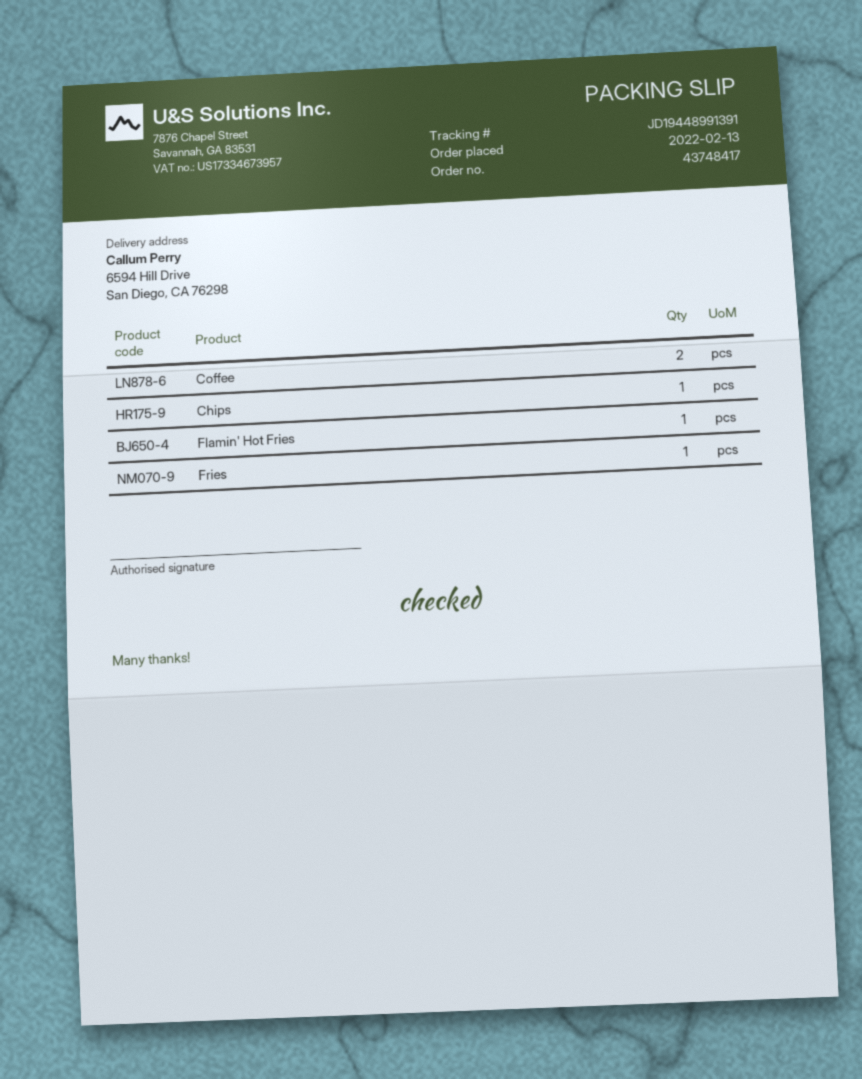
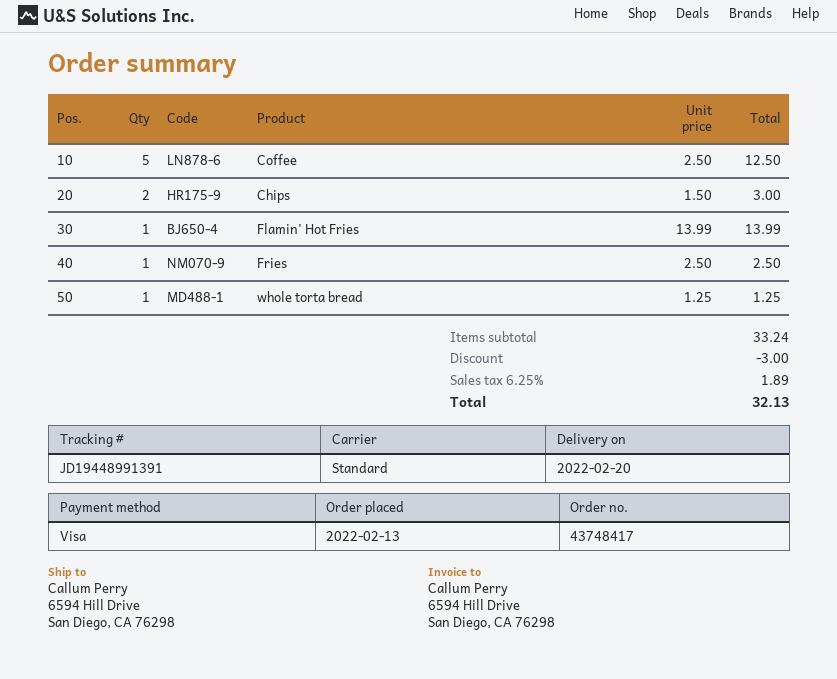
Coffee: 2 -> 5
Chips: 1 -> 2
whole torta bread: none -> 1

